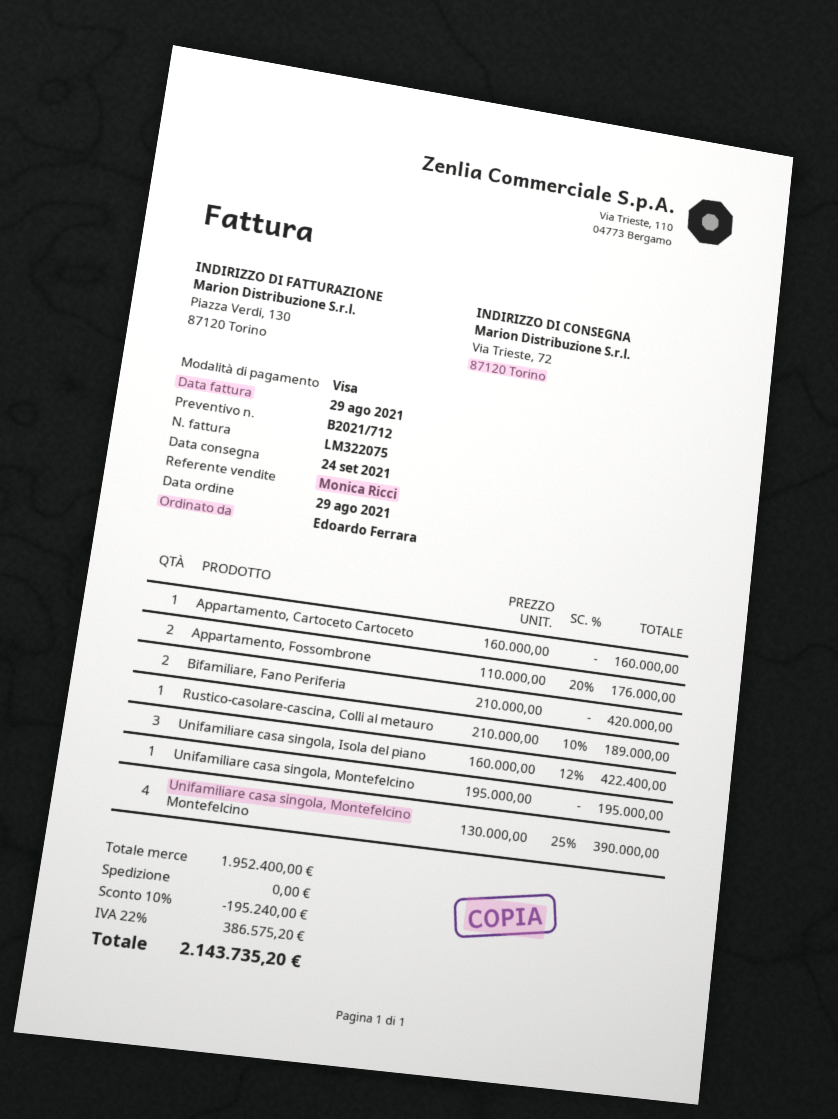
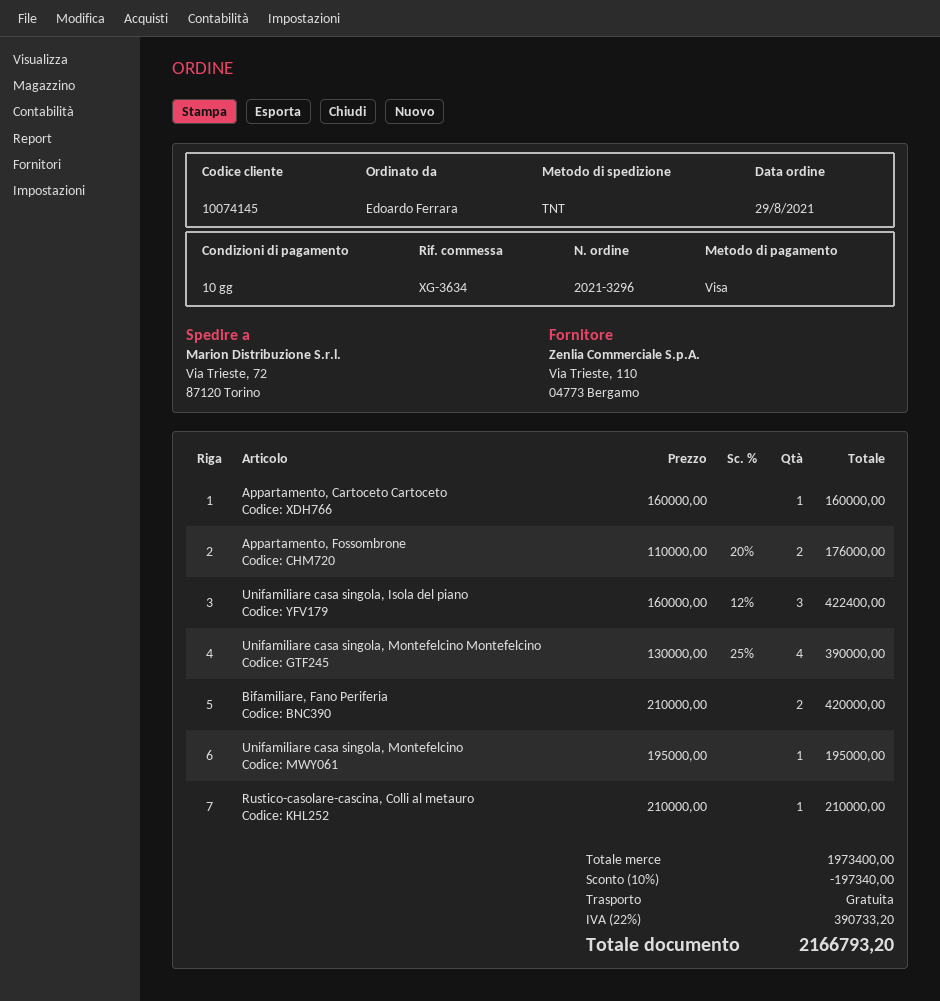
Rustico-casolare-cascina, Colli al metauro: 1 x 210000.00 - 10% = 189000.00 -> 1 x 210000.00 = 210000.00
subtotal: 1952400.00 -> 1973400.00
discount: 10% = 195240.00 -> 10% = 197340.00
tax: 22% = 386575.20 -> 22% = 390733.20
total: 2143735.20 -> 2166793.20

